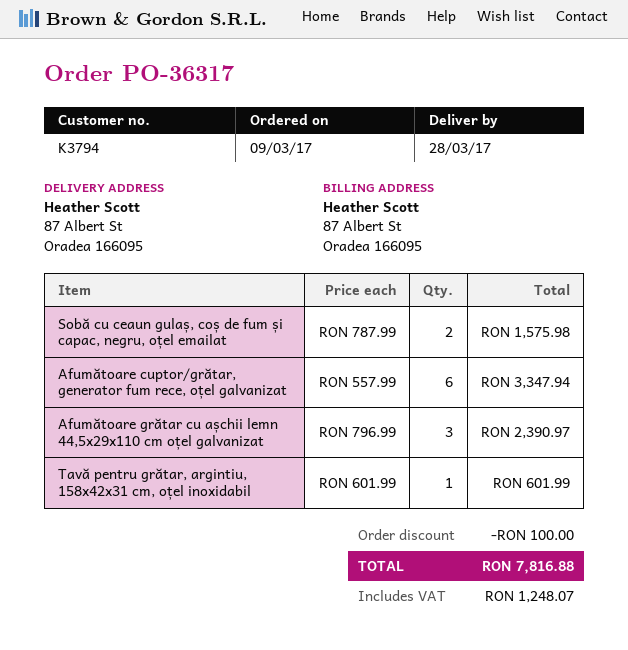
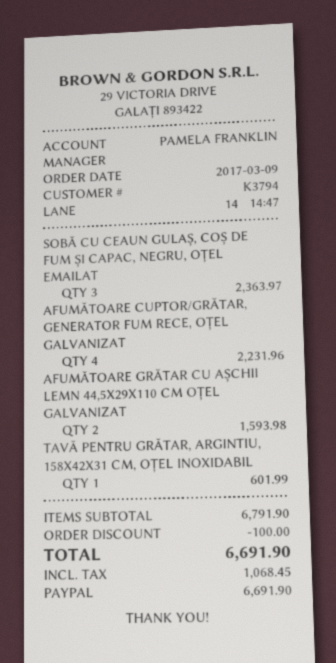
Sobă cu ceaun gulaș, coș de fum și capac, negru, oțel emailat: 2 for 1575.98 -> 3 for 2363.97
Afumătoare cuptor/grătar, generator fum rece, oțel galvanizat: 6 for 3347.94 -> 4 for 2231.96
Afumătoare grătar cu așchii lemn 44,5x29x110 cm oțel galvanizat: 3 for 2390.97 -> 2 for 1593.98
tax: 1248.07 -> 1068.45
total: 7816.88 -> 6691.90

